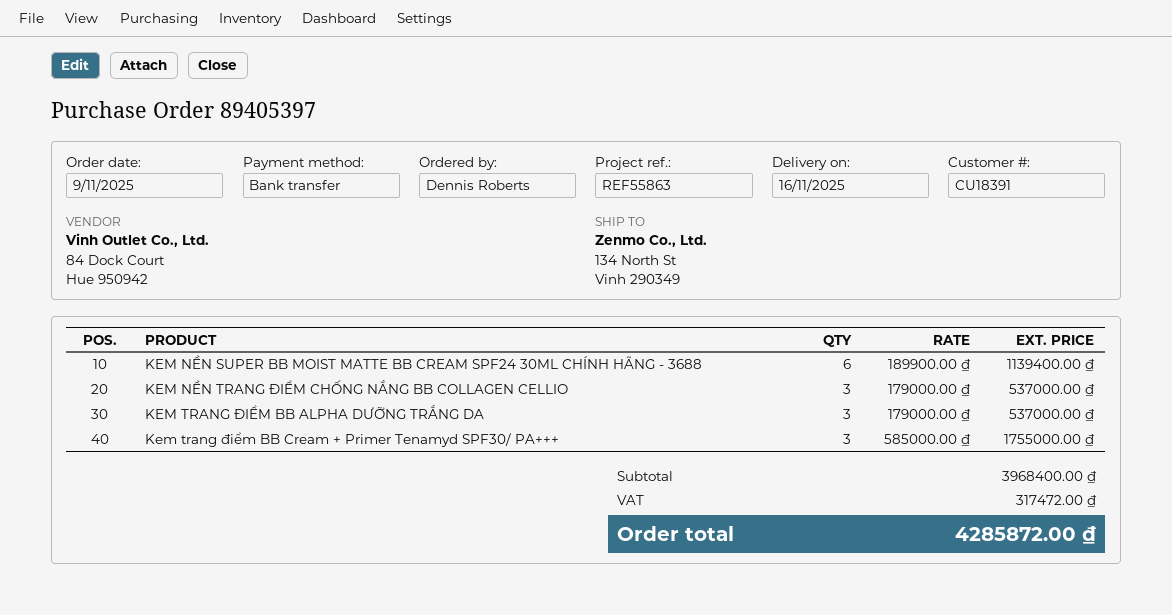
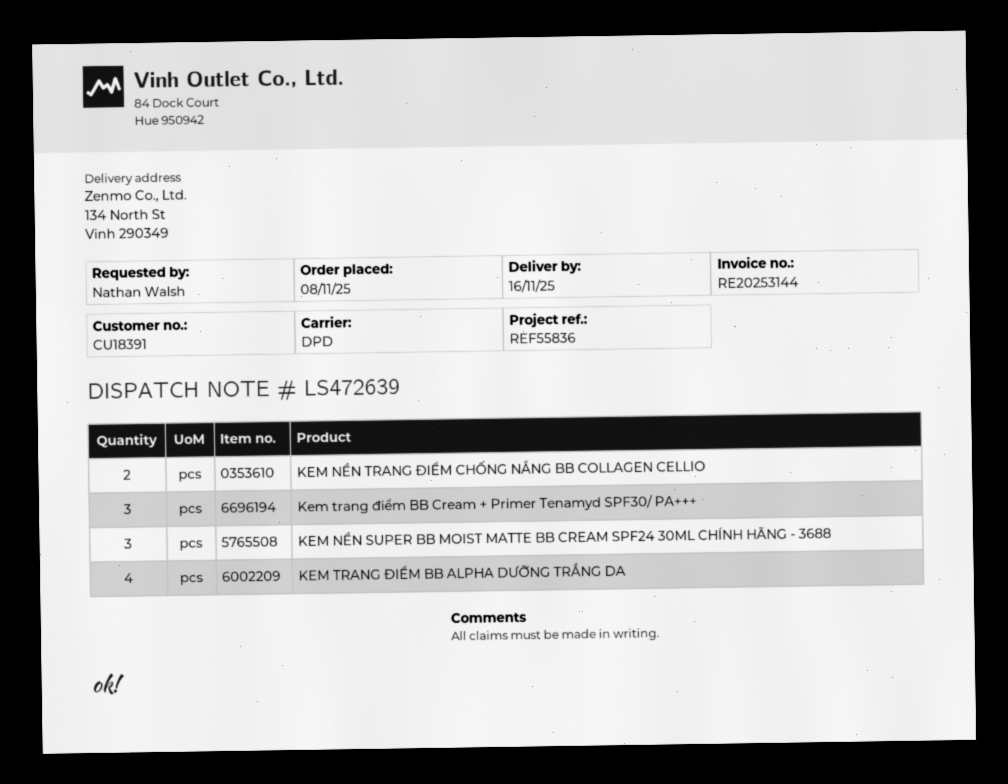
order date: 2025-11-09 -> 2025-11-08
reference: REF55863 -> REF55836
ordered by: Dennis Roberts -> Nathan Walsh
KEM NỀN SUPER BB MOIST MATTE BB CREAM SPF24 30ML CHÍNH HÃNG - 3688: 6 -> 3
KEM NỀN TRANG ĐIỂM CHỐNG NẮNG BB COLLAGEN CELLIO: 3 -> 2
KEM TRANG ĐIỂM BB ALPHA DƯỠNG TRẮNG DA: 3 -> 4

